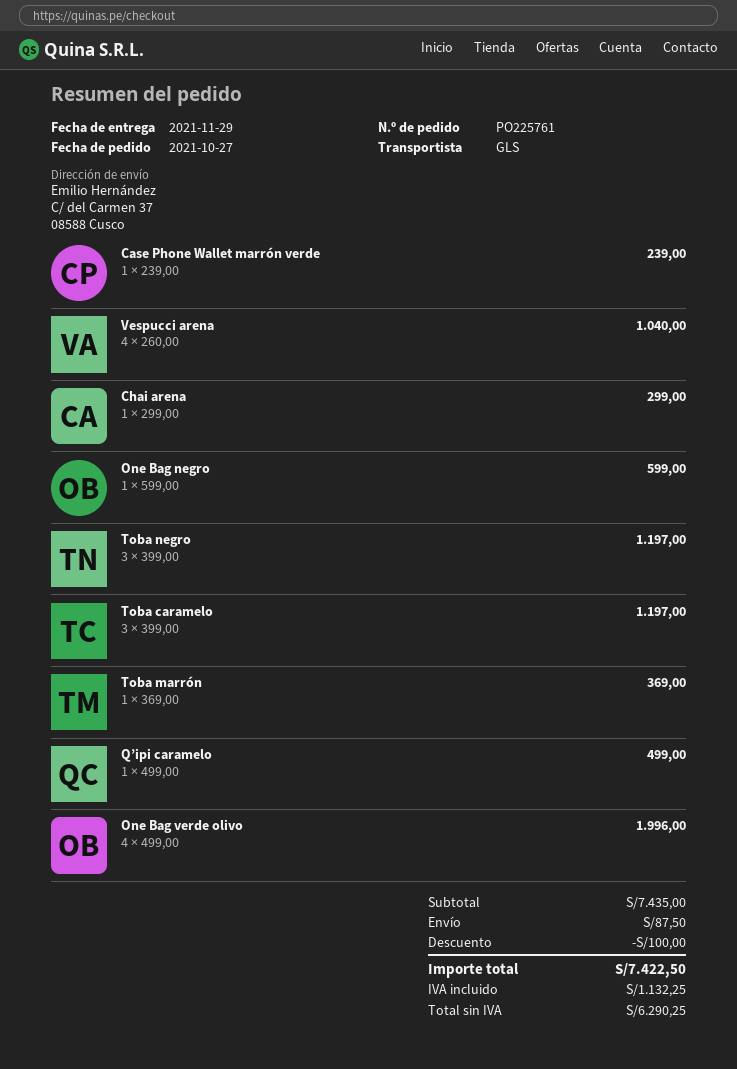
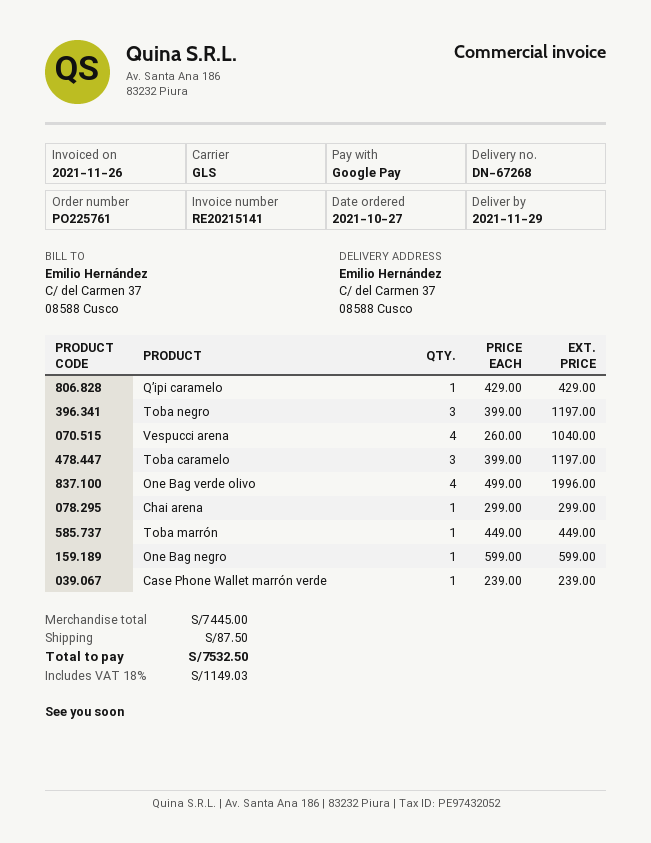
Toba marrón: 1 x 369.00 = 369.00 -> 1 x 449.00 = 449.00
Q’ipi caramelo: 1 x 499.00 = 499.00 -> 1 x 429.00 = 429.00
subtotal: 7435.00 -> 7445.00
discount: 100.00 -> none
tax: 1132.25 -> 1149.03
total: 7422.50 -> 7532.50

